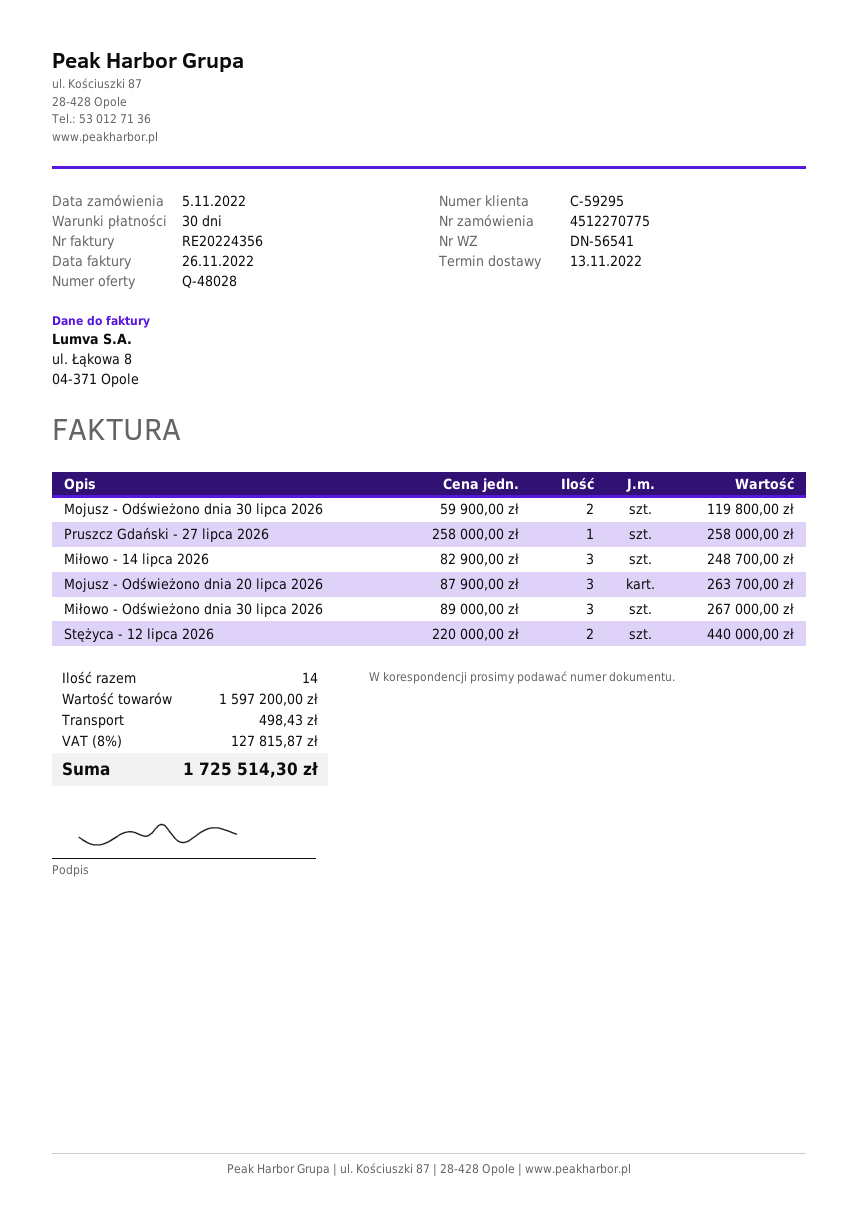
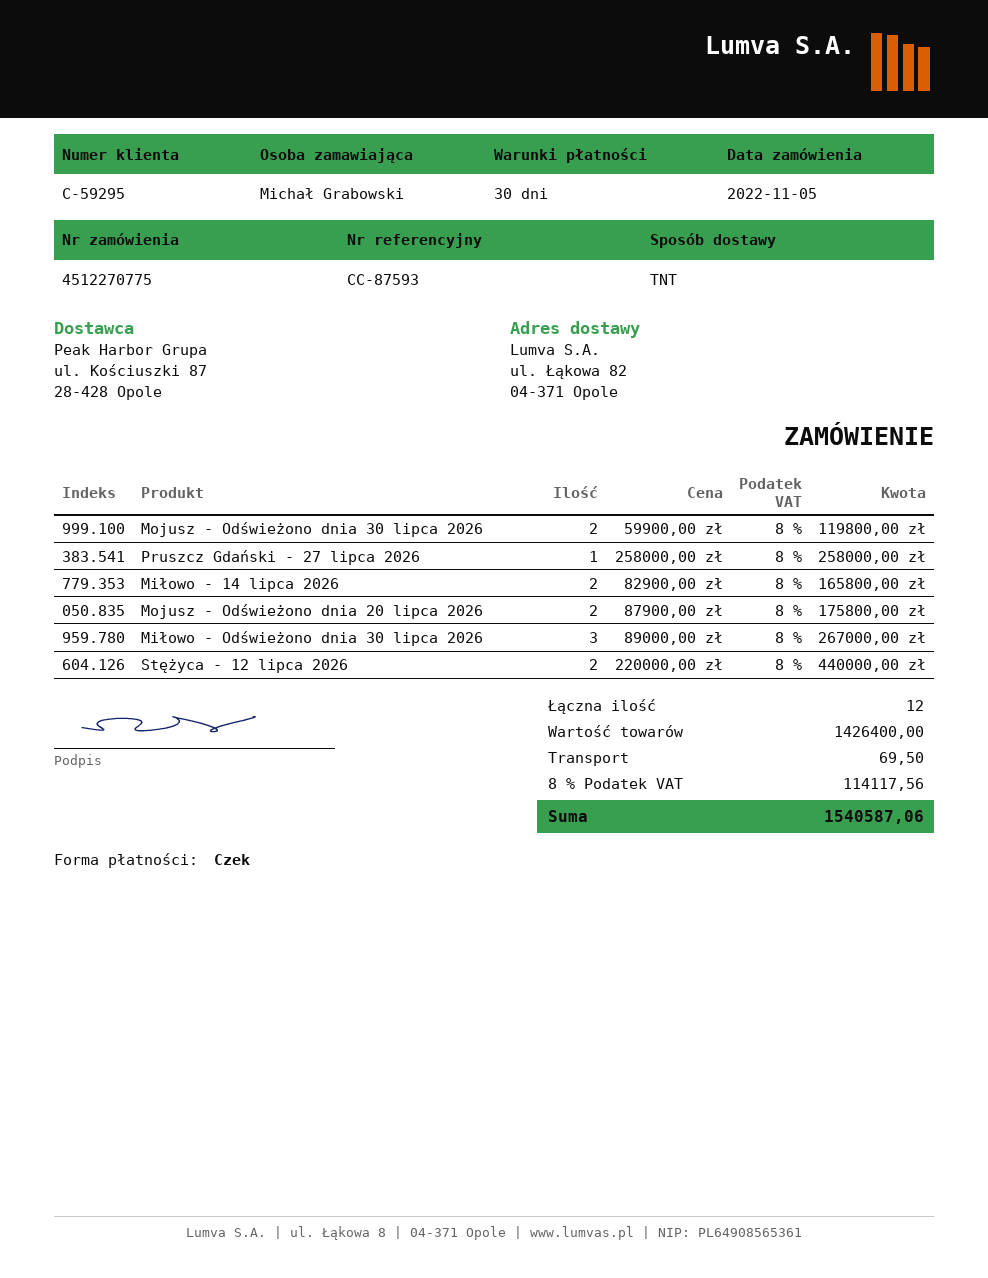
Miłowo - 14 lipca 2026: 3 x 82900.00 = 248700.00 -> 2 x 82900.00 = 165800.00
Mojusz - Odświeżono dnia 20 lipca 2026: 3 x 87900.00 = 263700.00 -> 2 x 87900.00 = 175800.00
total quantity: 14 -> 12
subtotal: 1597200.00 -> 1426400.00
shipping: 498.43 -> 69.50
tax: 8% = 127815.87 -> 8% = 114117.56
total: 1725514.30 -> 1540587.06

